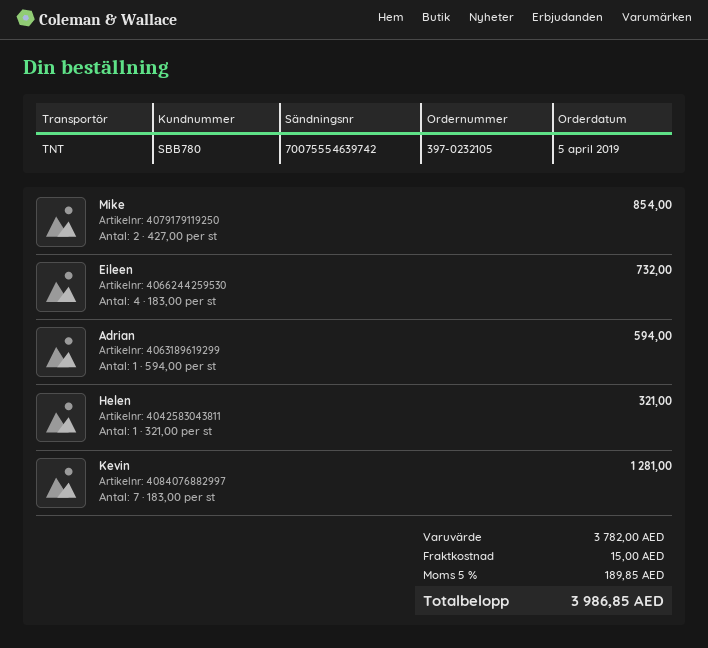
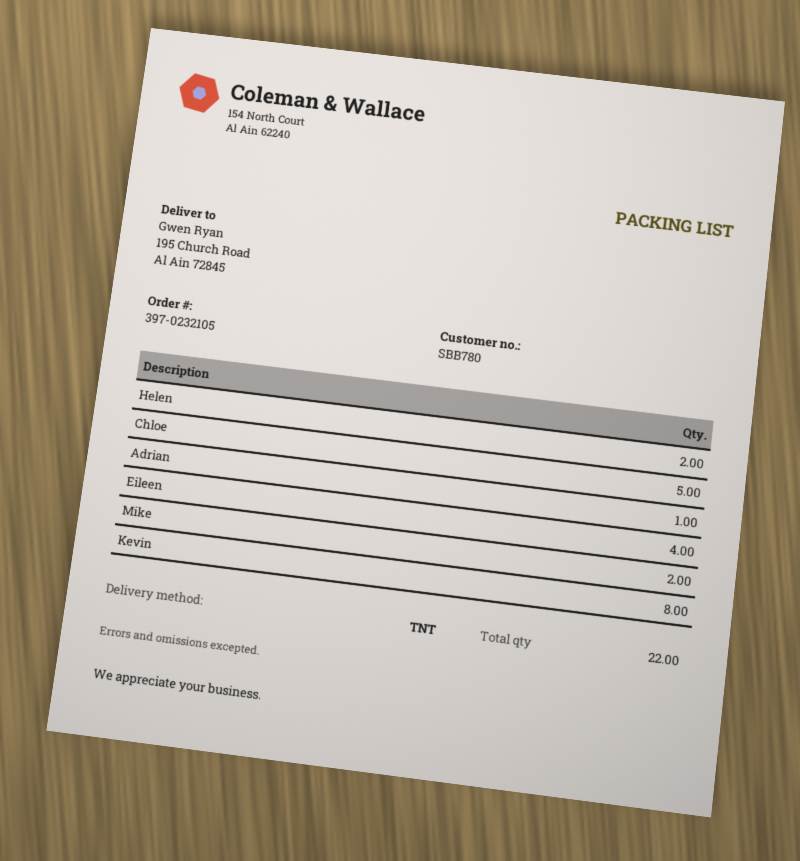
Helen: 1 -> 2
Kevin: 7 -> 8
Chloe: none -> 5

